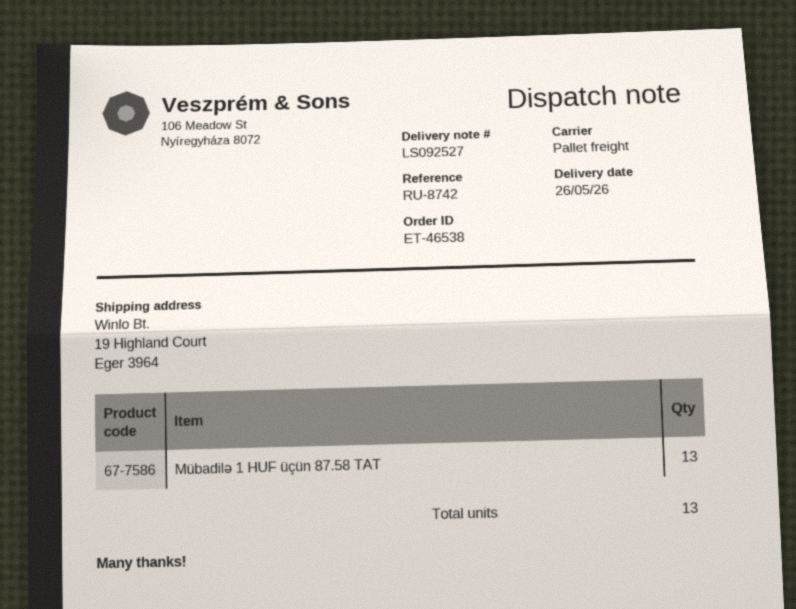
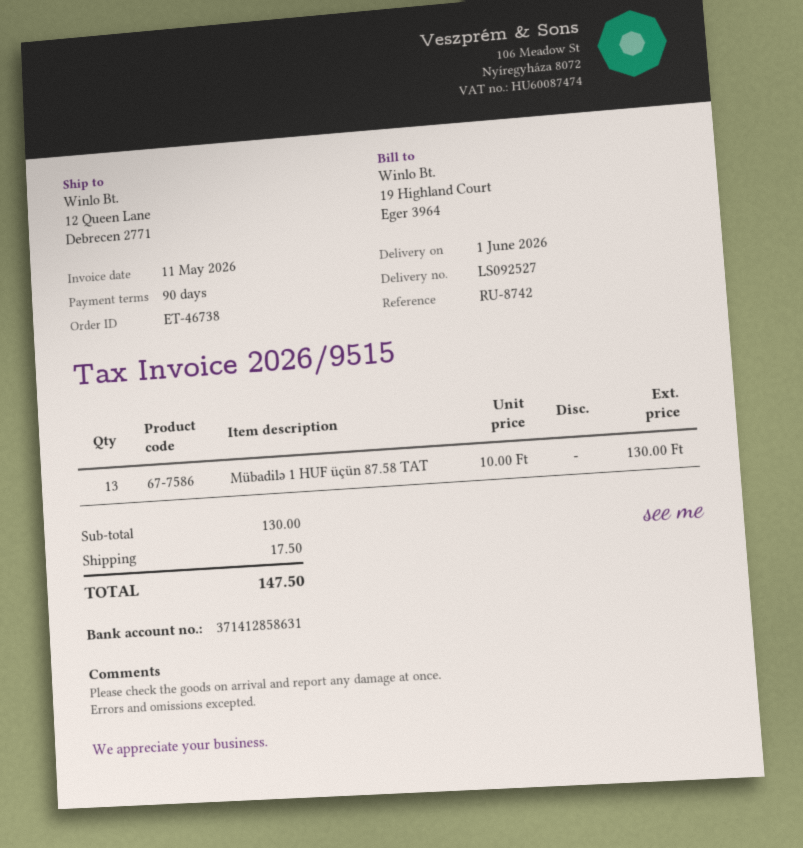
order number: ET-46538 -> ET-46738
delivery date: 2026-05-26 -> 2026-06-01
ship to: 19 Highland Court, Eger 3964 -> 12 Queen Lane, Debrecen 2771

